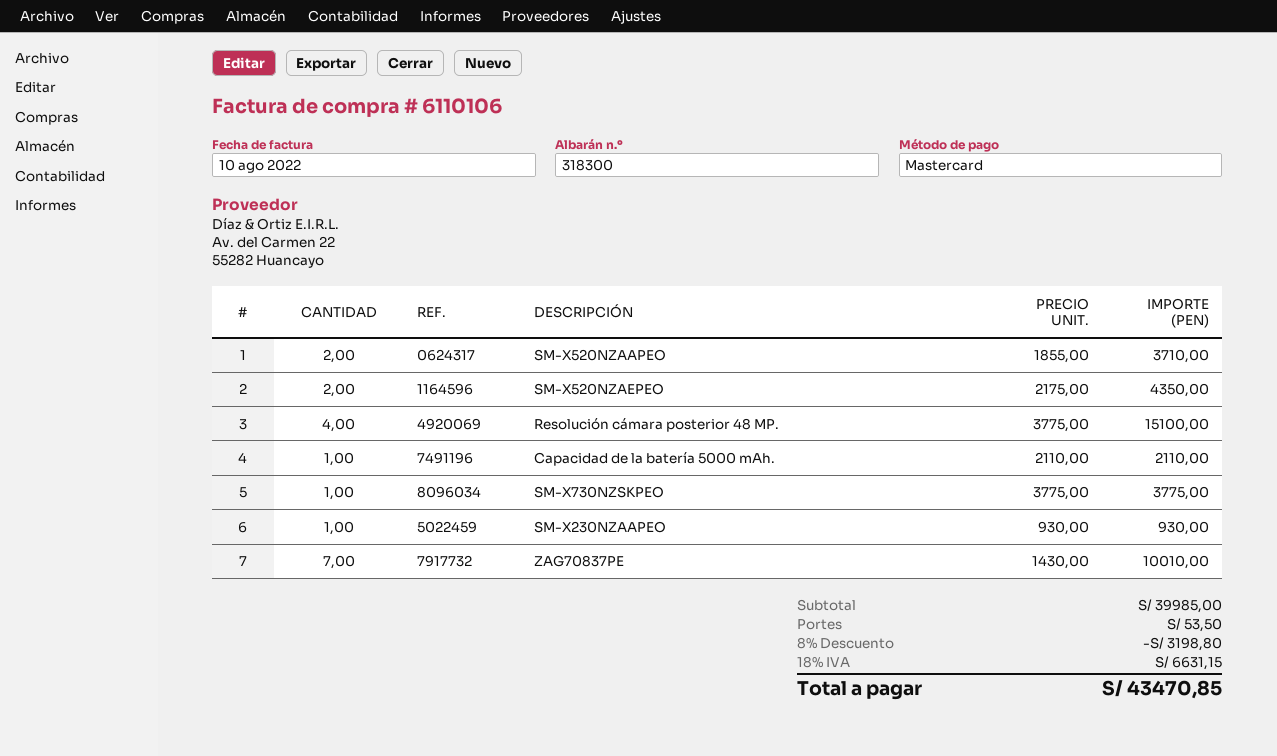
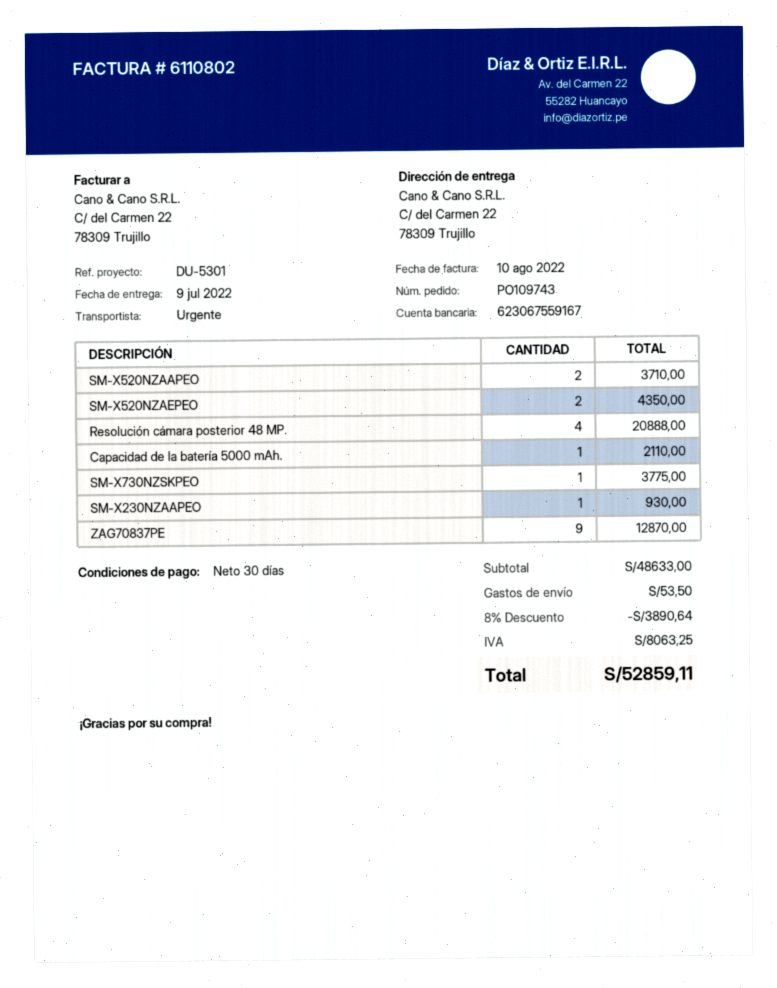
invoice number: 6110106 -> 6110802
Resolución cámara posterior 48 MP.: 4 for 15100.00 -> 4 for 20888.00
ZAG70837PE: 7 for 10010.00 -> 9 for 12870.00
subtotal: 39985.00 -> 48633.00
discount: 8% = 3198.80 -> 8% = 3890.64
tax: 6631.15 -> 8063.25
total: 43470.85 -> 52859.11

